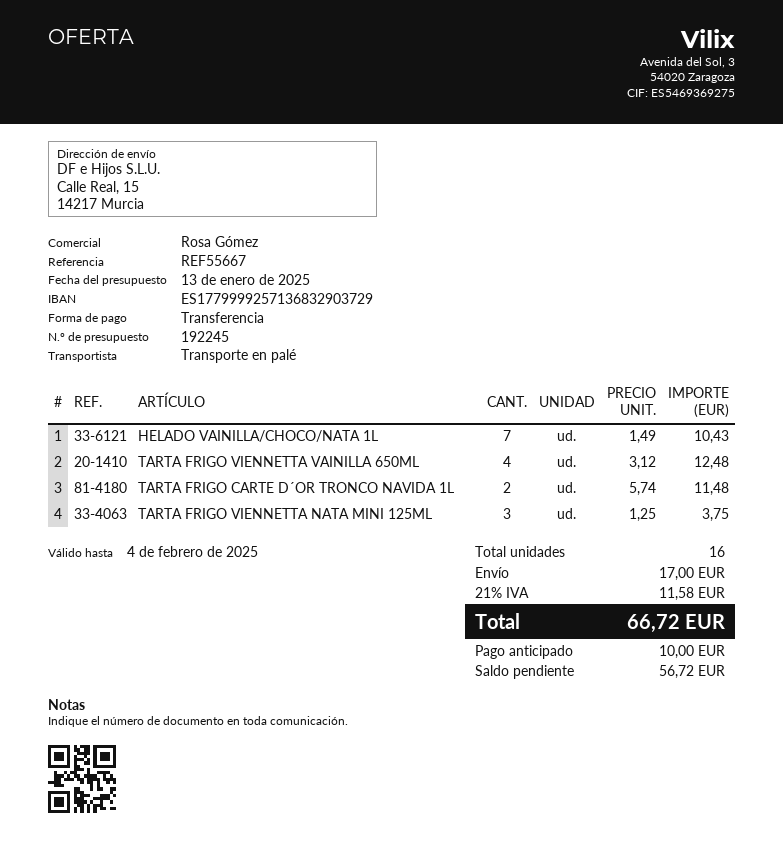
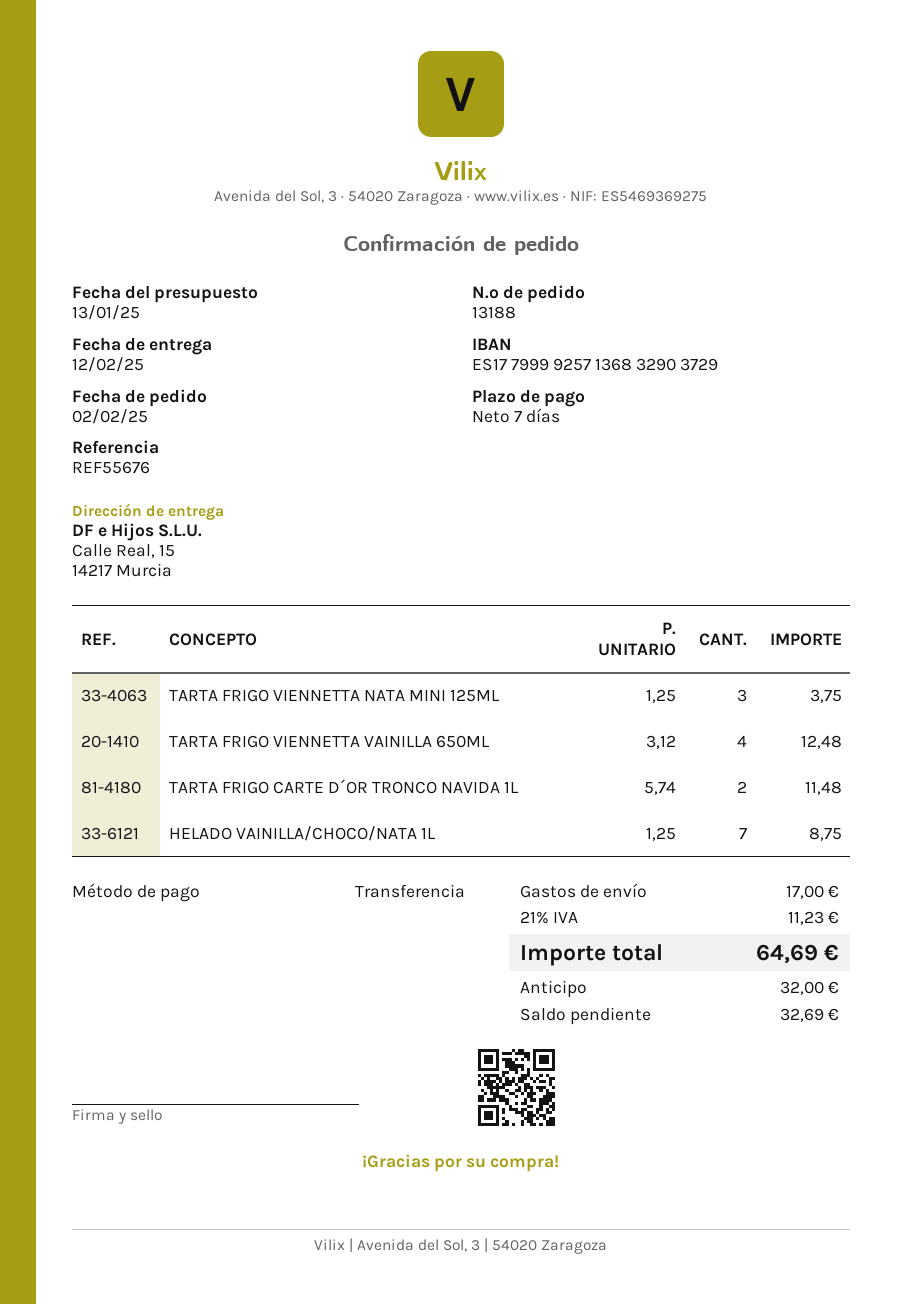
reference: REF55667 -> REF55676
HELADO VAINILLA/CHOCO/NATA 1L: 7 x 1.49 = 10.43 -> 7 x 1.25 = 8.75
tax: 21% = 11.58 -> 21% = 11.23
total: 66.72 -> 64.69
deposit: 10.00 -> 32.00
balance: 56.72 -> 32.69

